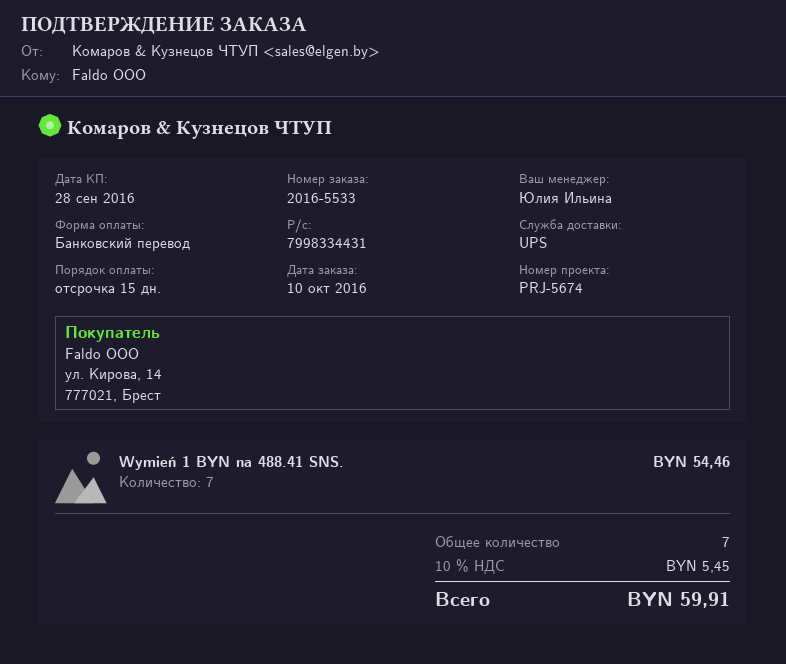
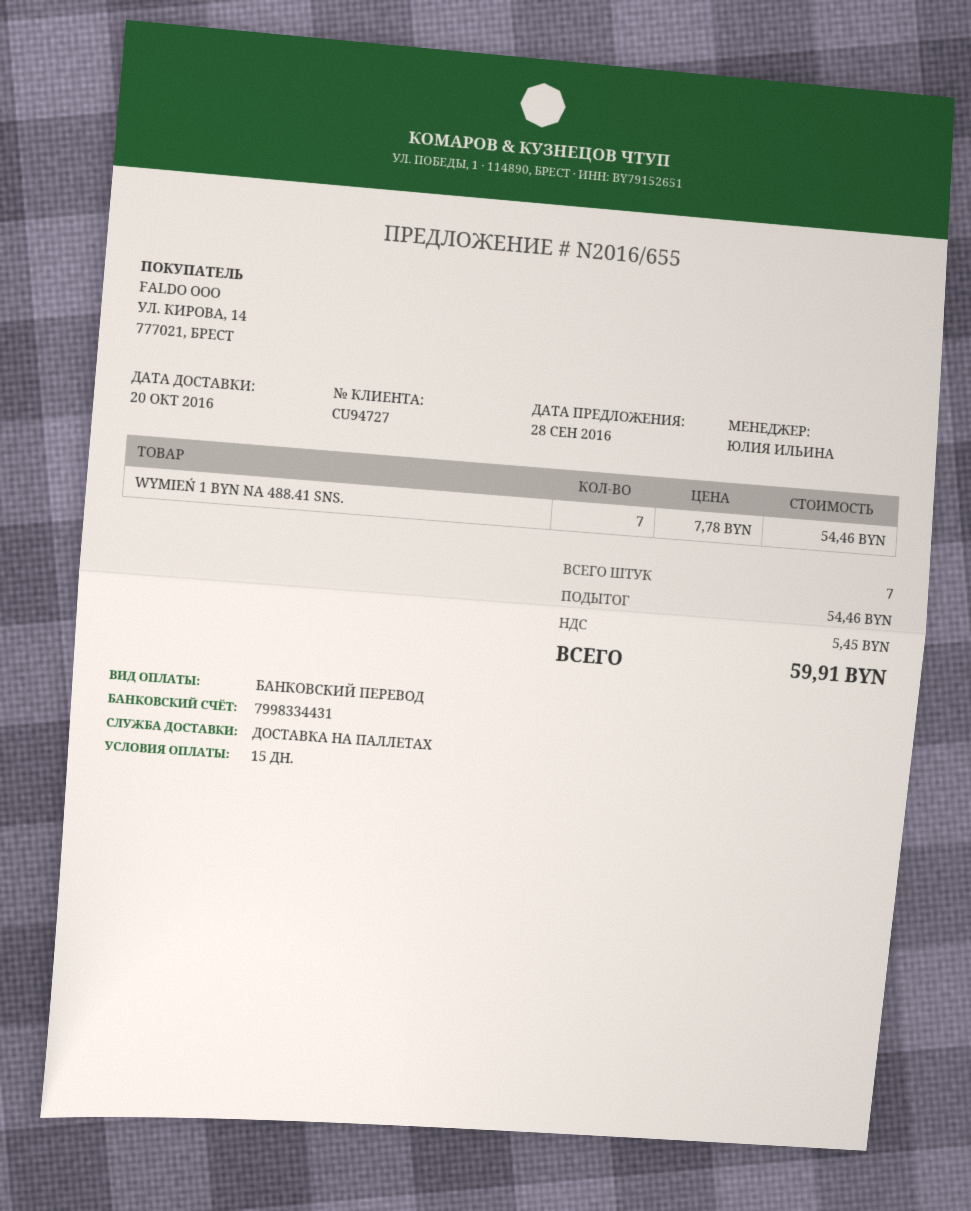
shipping method: UPS -> pallet freight

